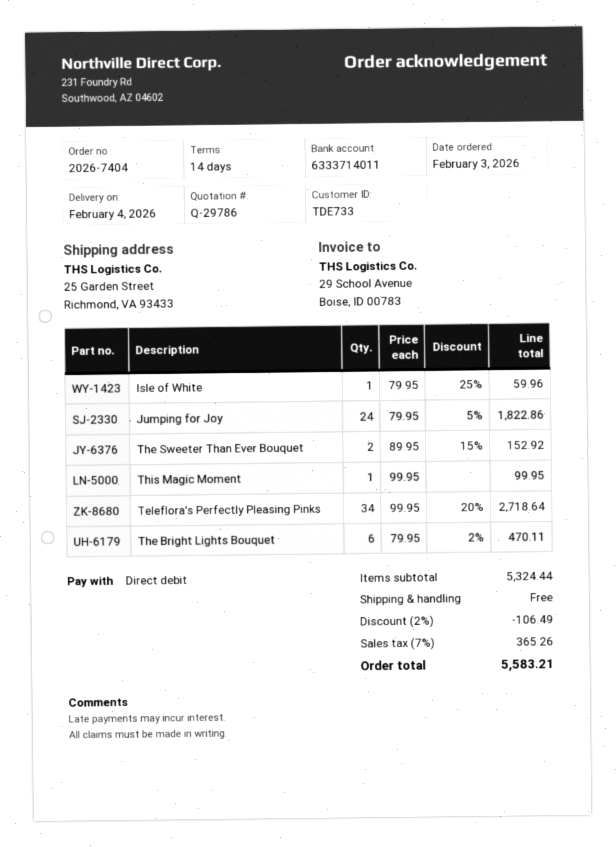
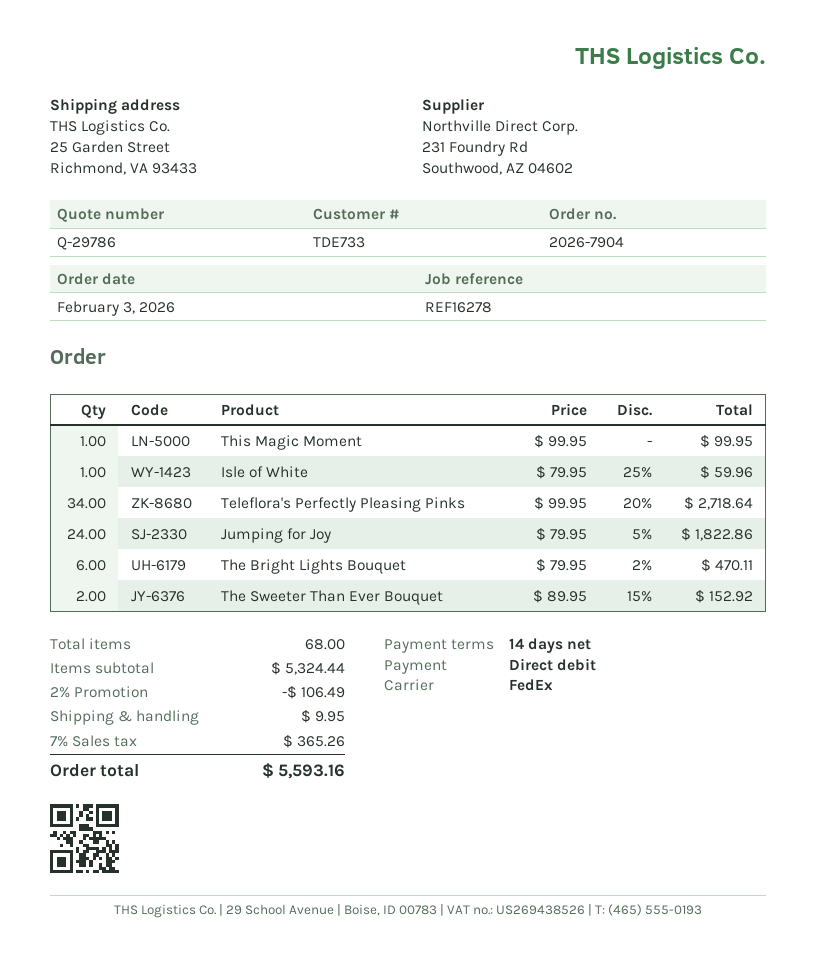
order number: 2026-7404 -> 2026-7904
shipping: 0.00 -> 9.95
total: 5583.21 -> 5593.16

